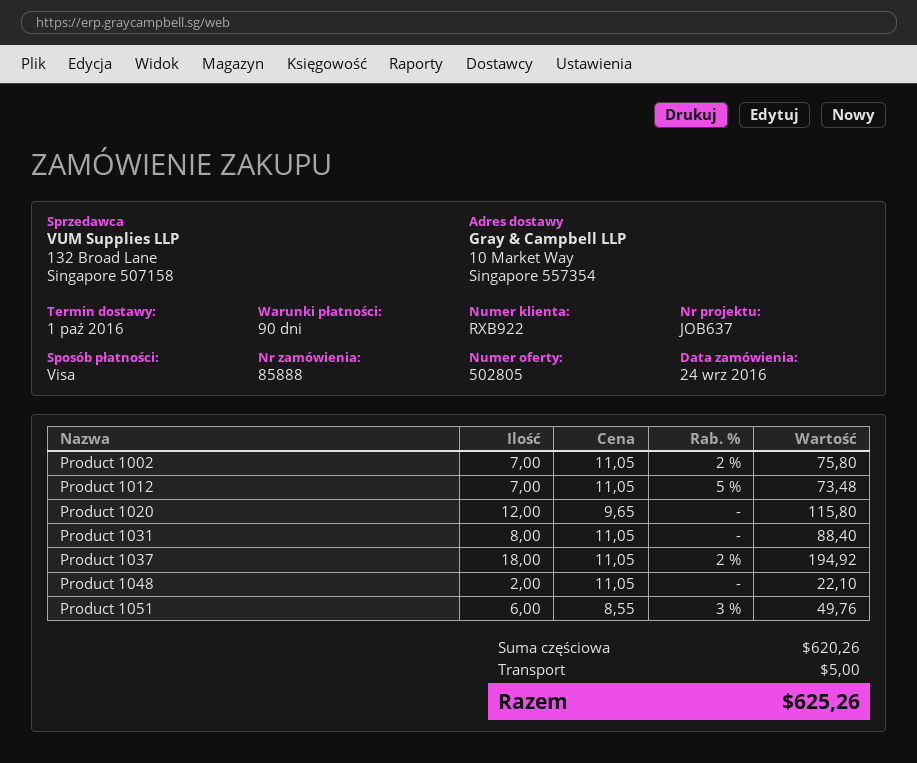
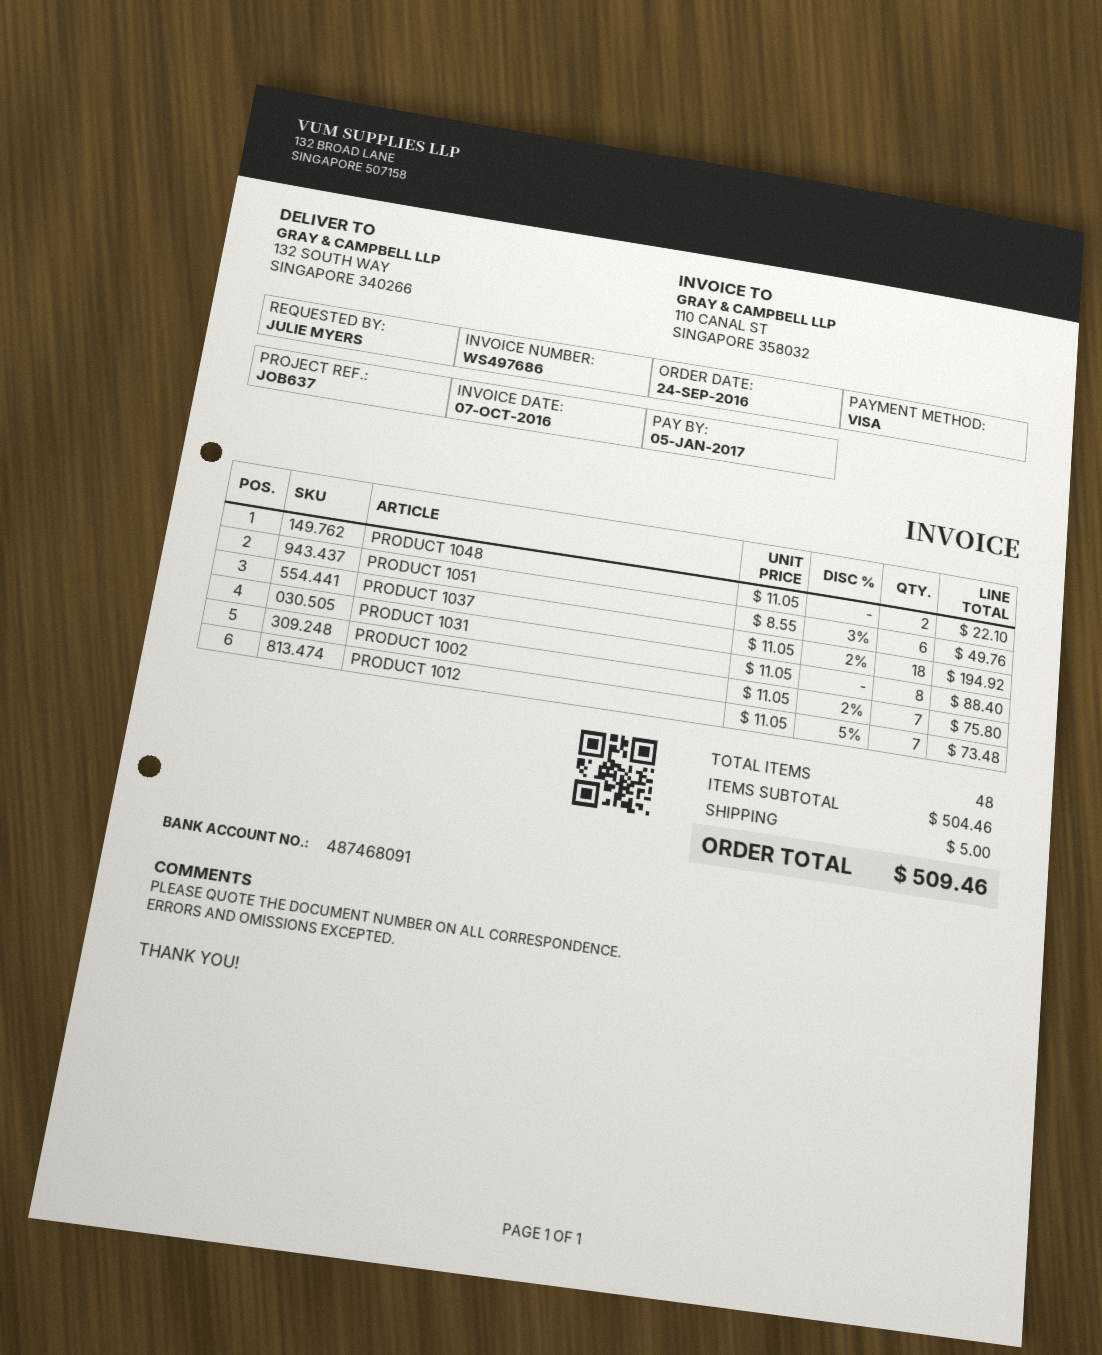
ship to: 10 Market Way, Singapore 557354 -> 132 SOUTH WAY, SINGAPORE 340266
Product 1020: 12 x 9.65 = 115.80 -> none
subtotal: 620.26 -> 504.46
total: 625.26 -> 509.46

